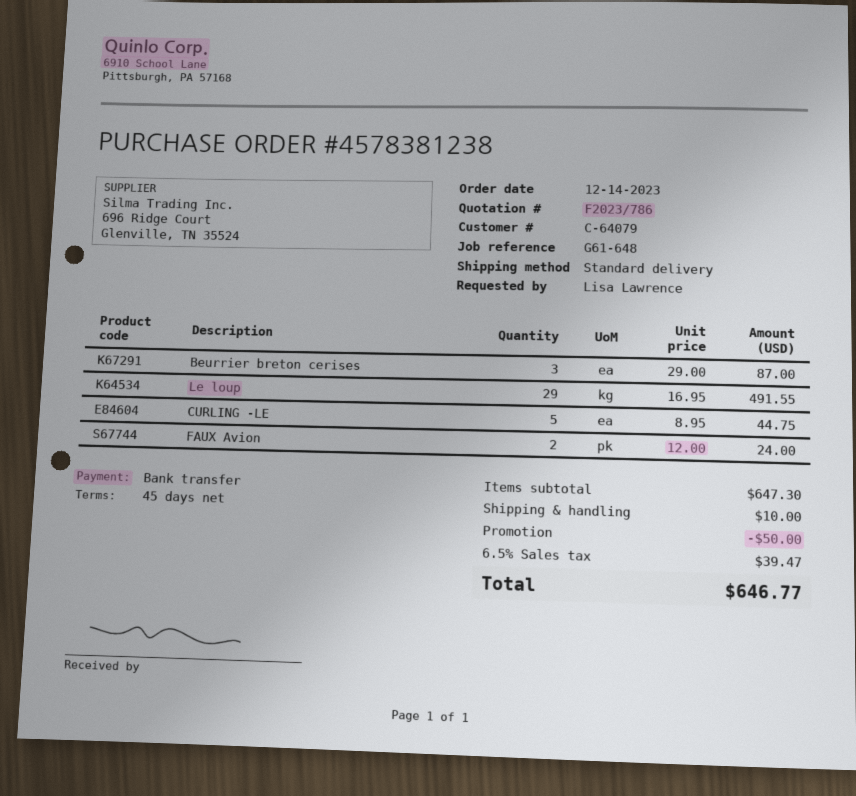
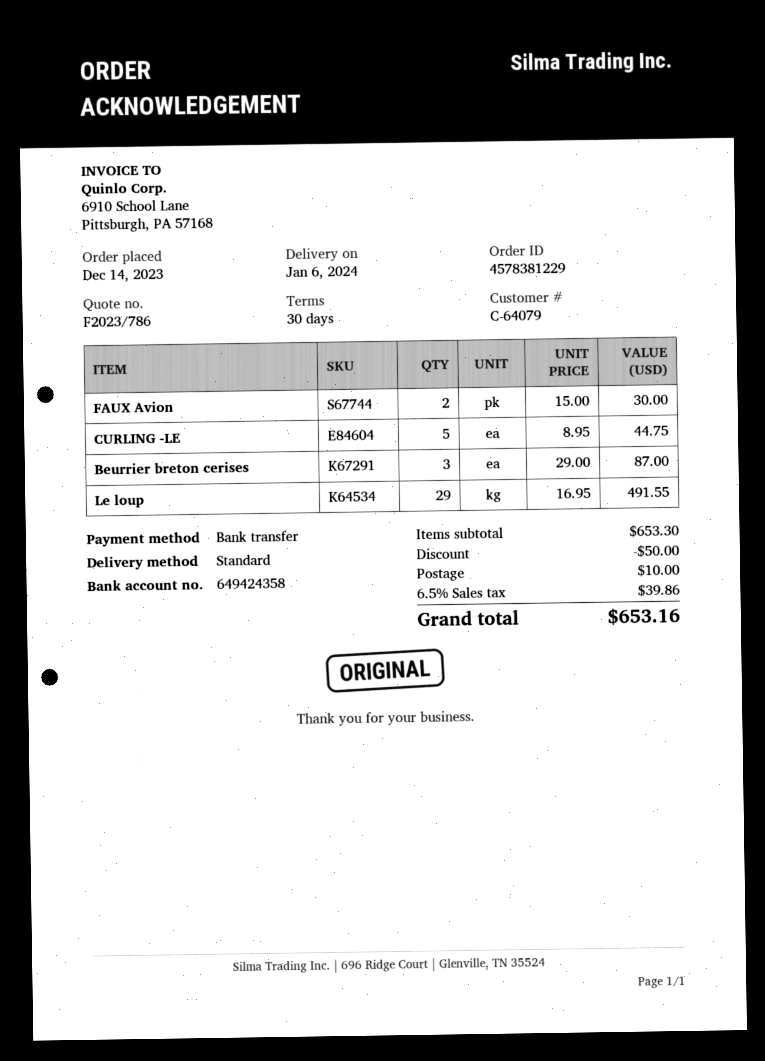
order number: 4578381238 -> 4578381229
payment terms: 45 days -> 30 days
FAUX Avion: 2 x 12.00 = 24.00 -> 2 x 15.00 = 30.00
subtotal: 647.30 -> 653.30
tax: 6.5% = 39.47 -> 6.5% = 39.86
total: 646.77 -> 653.16

